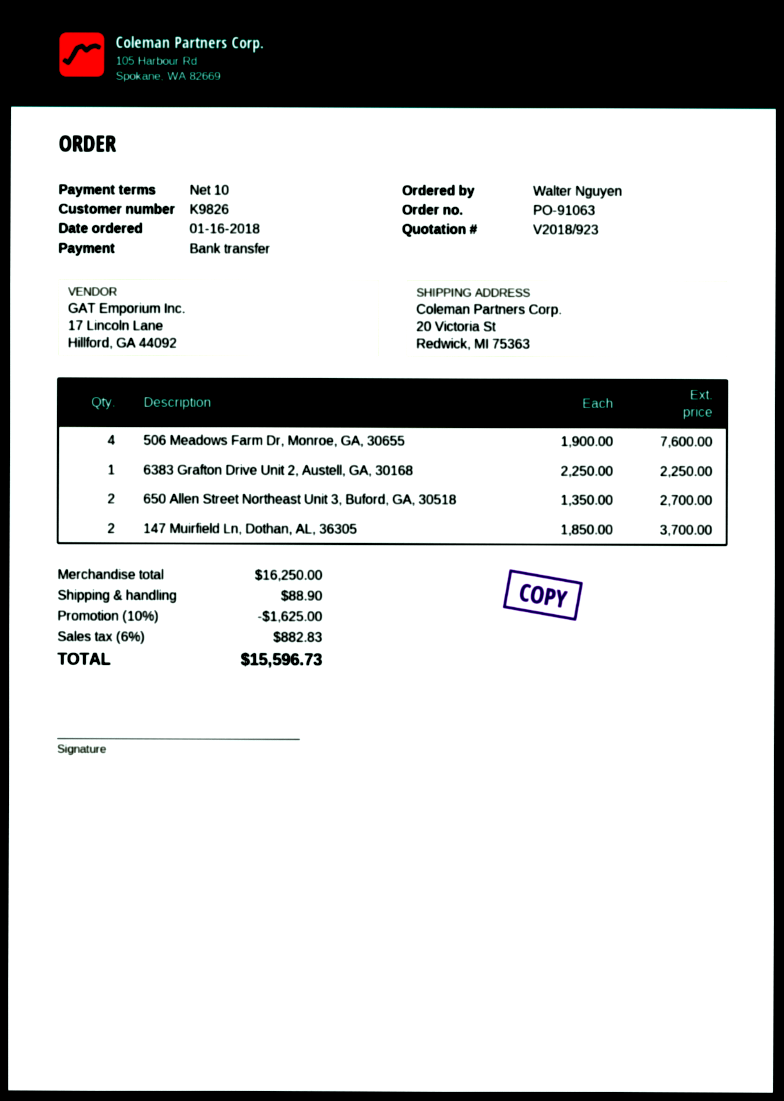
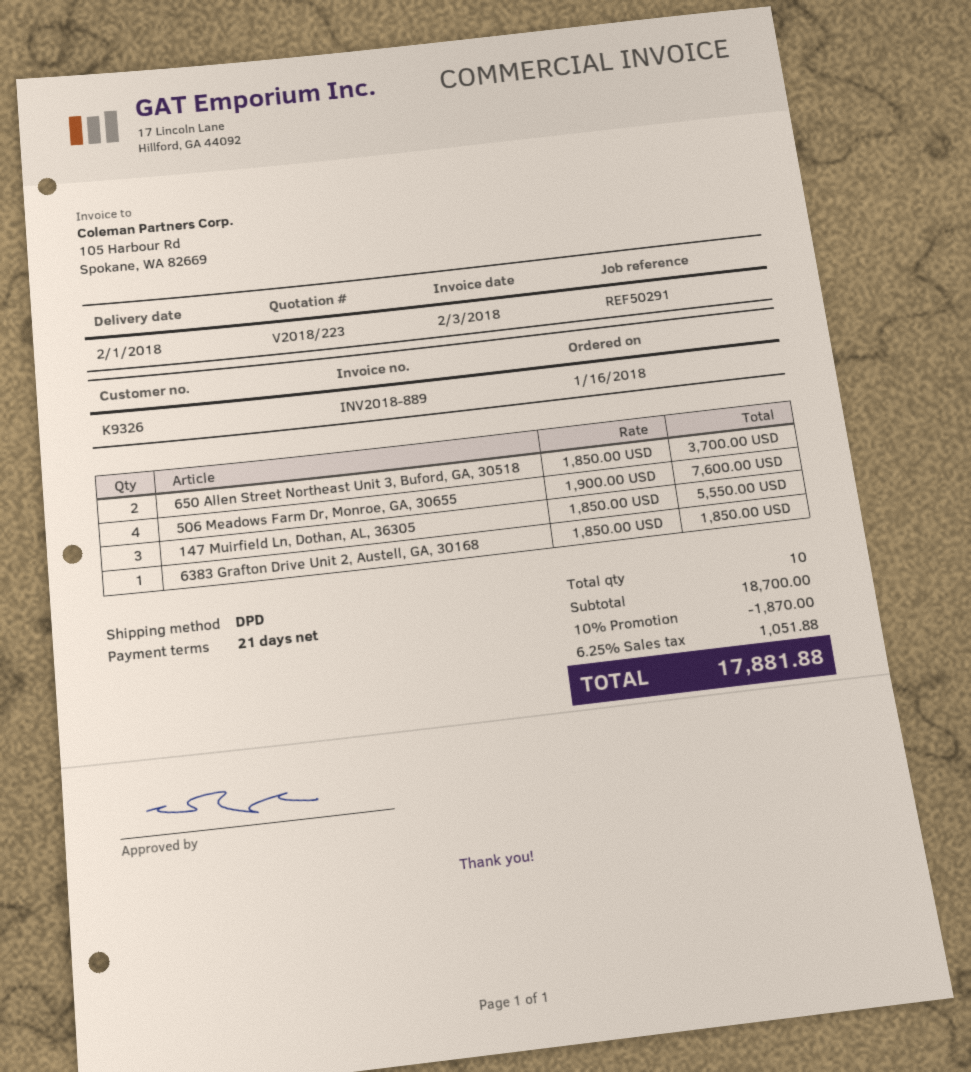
quote number: V2018/923 -> V2018/223
payment terms: 10 days -> 21 days
customer number: K9826 -> K9326
6383 Grafton Drive Unit 2, Austell, GA, 30168: 1 x 2250.00 = 2250.00 -> 1 x 1850.00 = 1850.00
650 Allen Street Northeast Unit 3, Buford, GA, 30518: 2 x 1350.00 = 2700.00 -> 2 x 1850.00 = 3700.00
147 Muirfield Ln, Dothan, AL, 36305: 2 x 1850.00 = 3700.00 -> 3 x 1850.00 = 5550.00
subtotal: 16250.00 -> 18700.00
discount: 10% = 1625.00 -> 10% = 1870.00
shipping: 88.90 -> none
tax: 6% = 882.83 -> 6.25% = 1051.88
total: 15596.73 -> 17881.88

